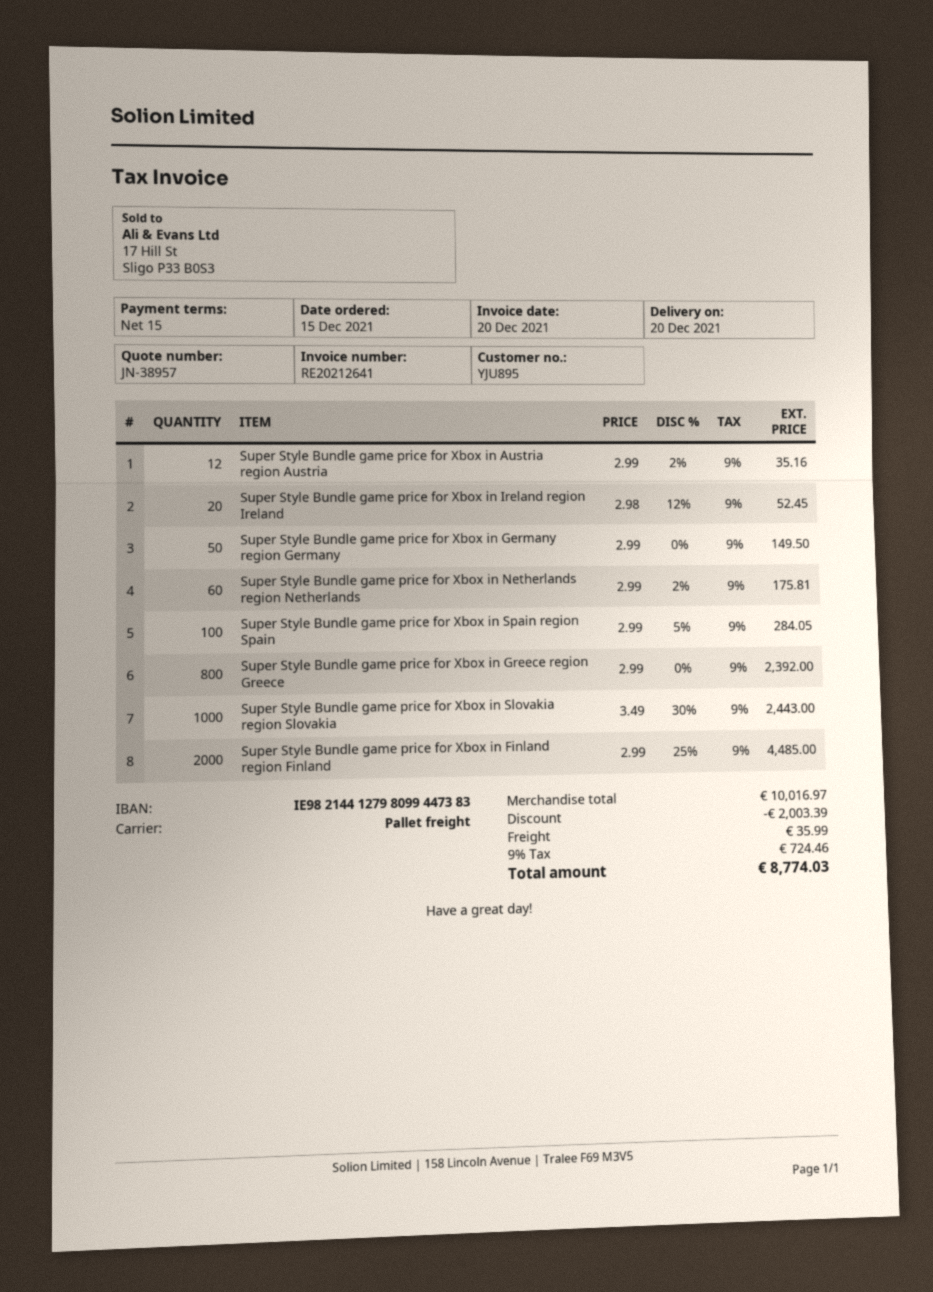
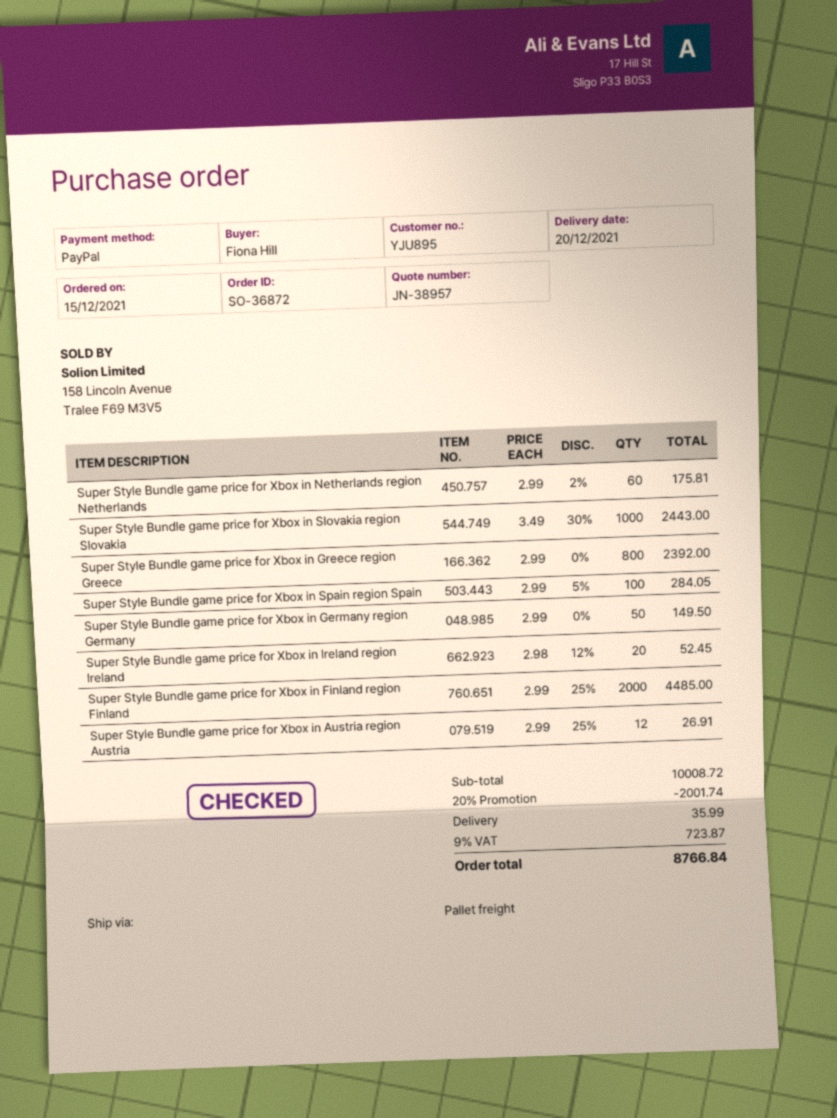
Super Style Bundle game price for Xbox in Austria region Austria: 12 x 2.99 - 2% = 35.16 -> 12 x 2.99 - 25% = 26.91
subtotal: 10016.97 -> 10008.72
discount: 2003.39 -> 2001.74
tax: 9% = 724.46 -> 9% = 723.87
total: 8774.03 -> 8766.84

